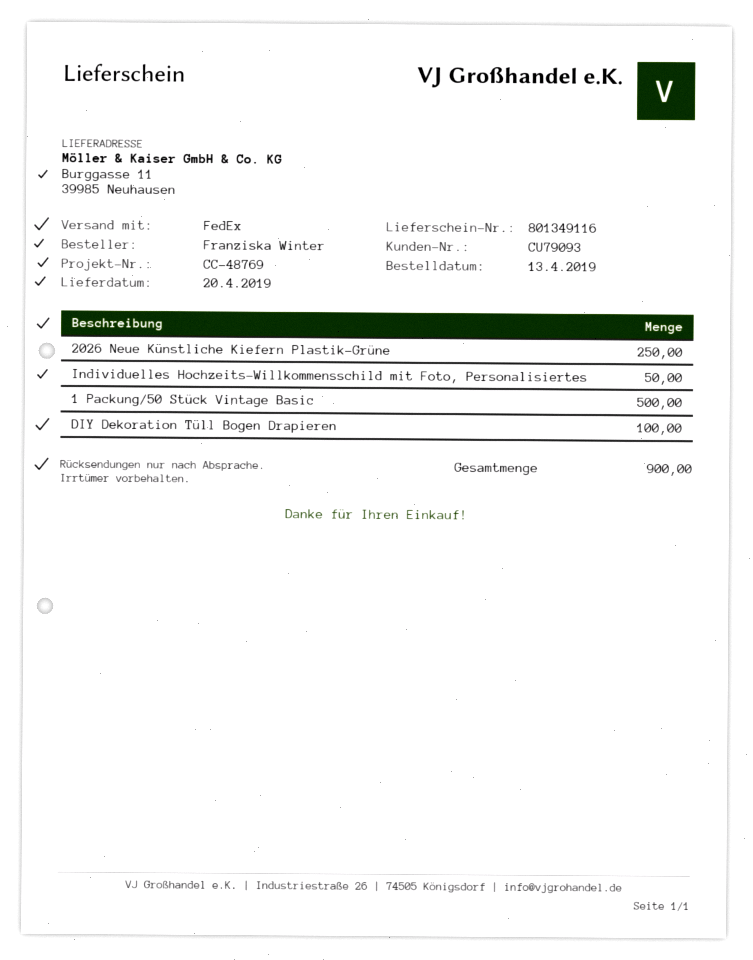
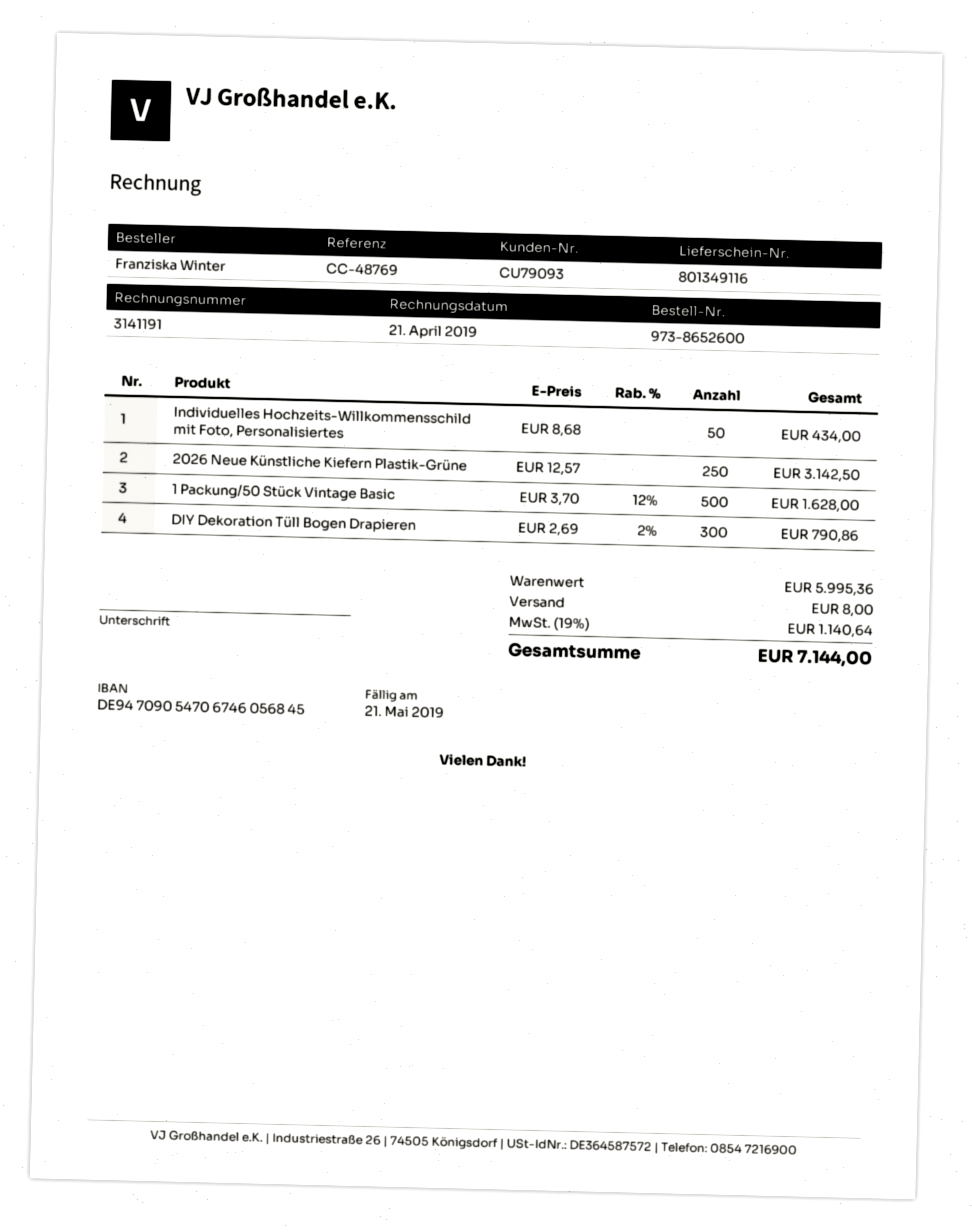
DIY Dekoration Tüll Bogen Drapieren: 100 -> 300

